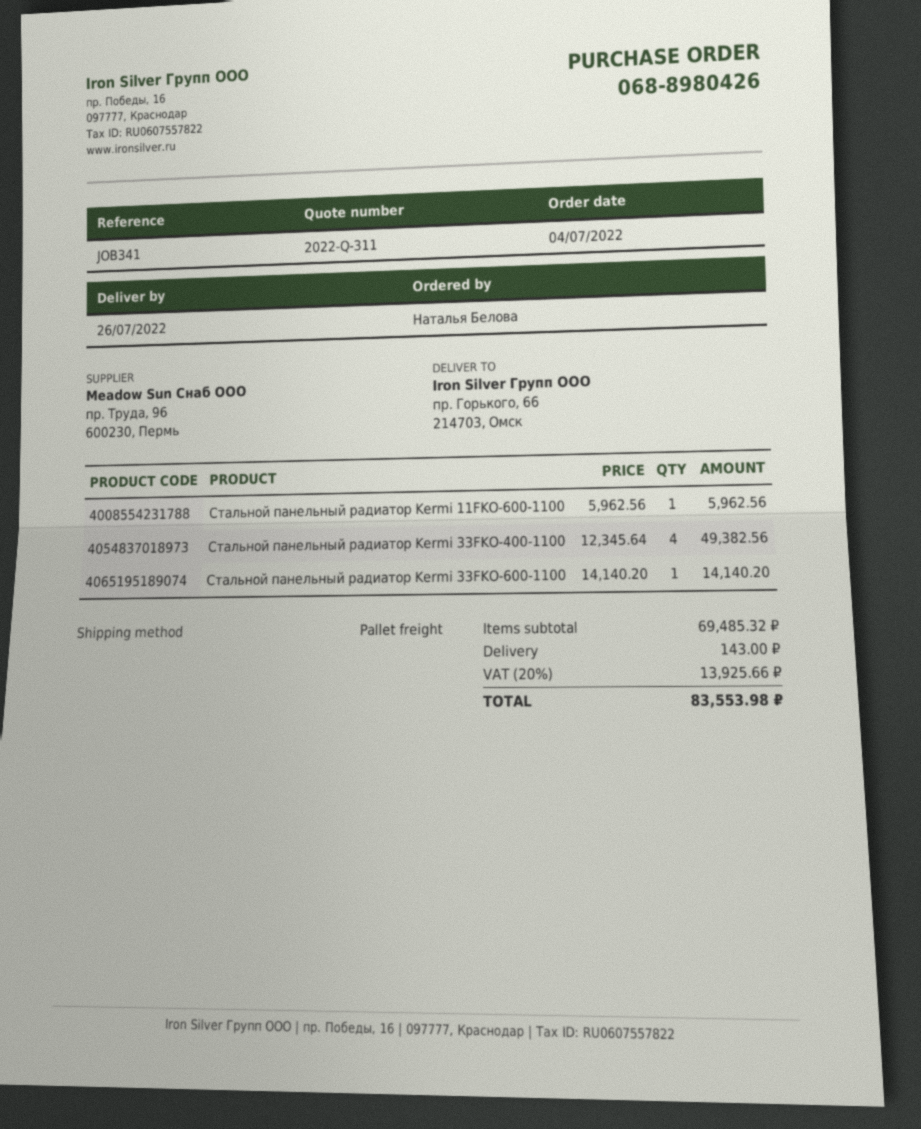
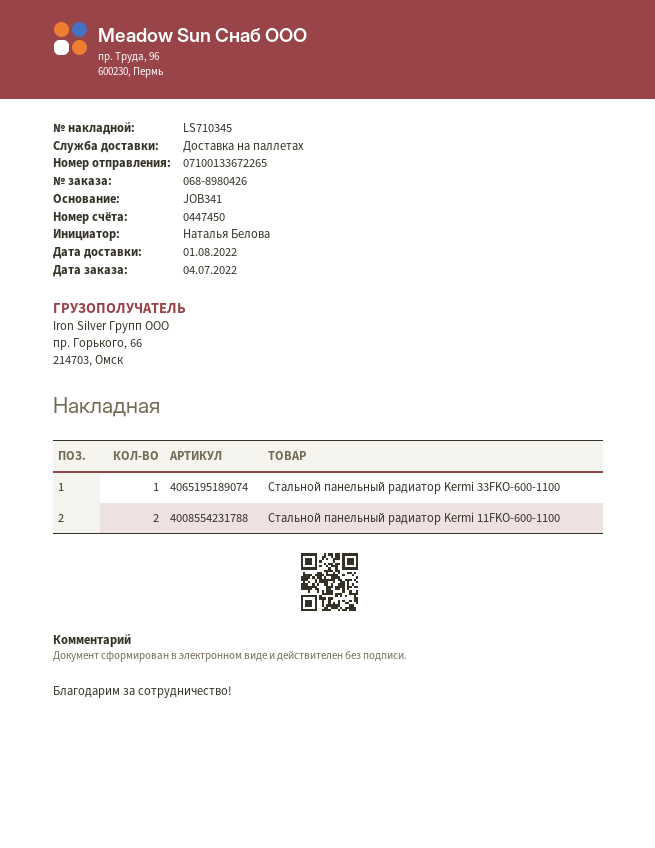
delivery date: 2022-07-26 -> 2022-08-01
Стальной панельный радиатор Kermi 11FKO-600-1100: 1 -> 2
Стальной панельный радиатор Kermi 33FKO-400-1100: 4 -> none

